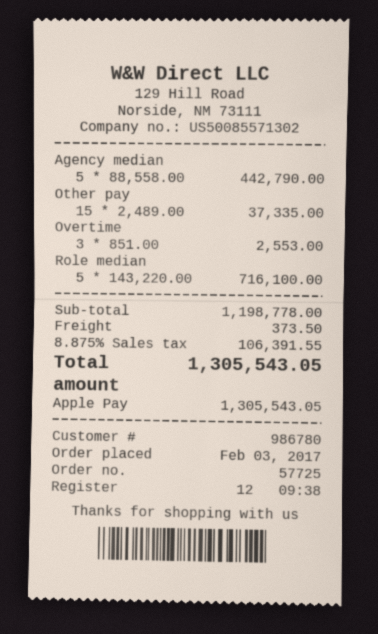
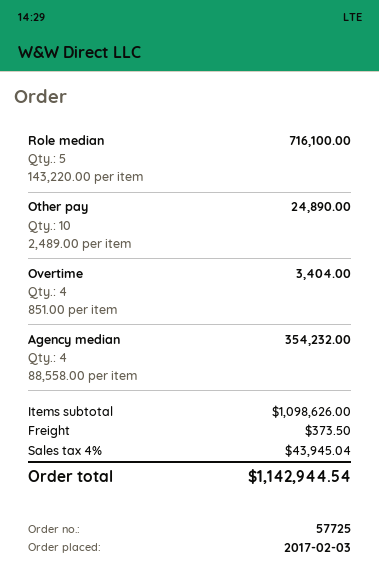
Agency median: 5 x 88558.00 = 442790.00 -> 4 x 88558.00 = 354232.00
Other pay: 15 x 2489.00 = 37335.00 -> 10 x 2489.00 = 24890.00
Overtime: 3 x 851.00 = 2553.00 -> 4 x 851.00 = 3404.00
subtotal: 1198778.00 -> 1098626.00
tax: 8.875% = 106391.55 -> 4% = 43945.04
total: 1305543.05 -> 1142944.54

